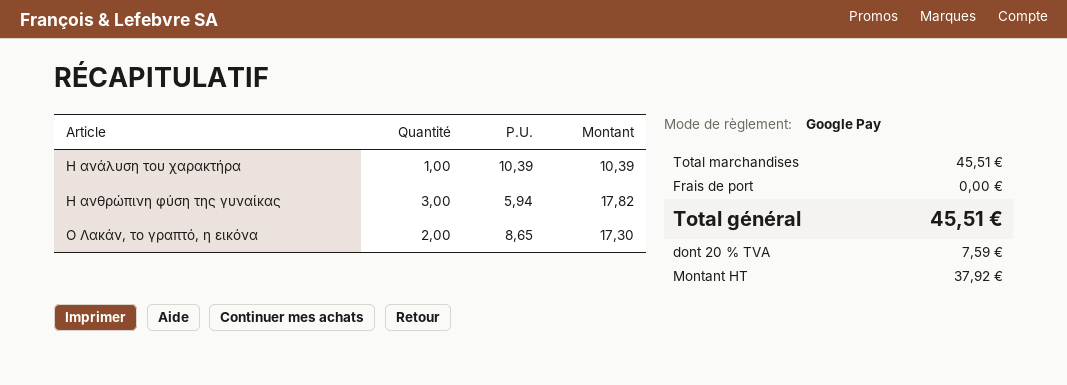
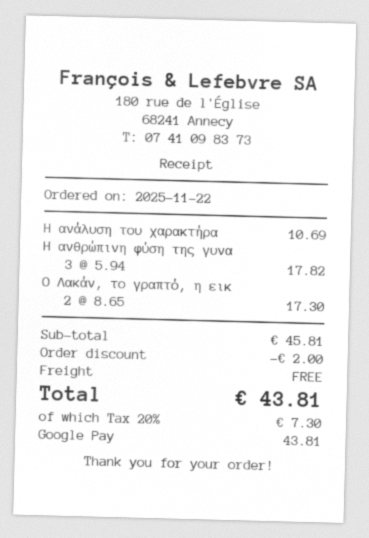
Η ανάλυση του χαρακτήρα: 1 x 10.39 = 10.39 -> 1 x 10.69 = 10.69
subtotal: 45.51 -> 45.81
discount: none -> 2.00
tax: 20% = 7.59 -> 20% = 7.30
total: 45.51 -> 43.81

